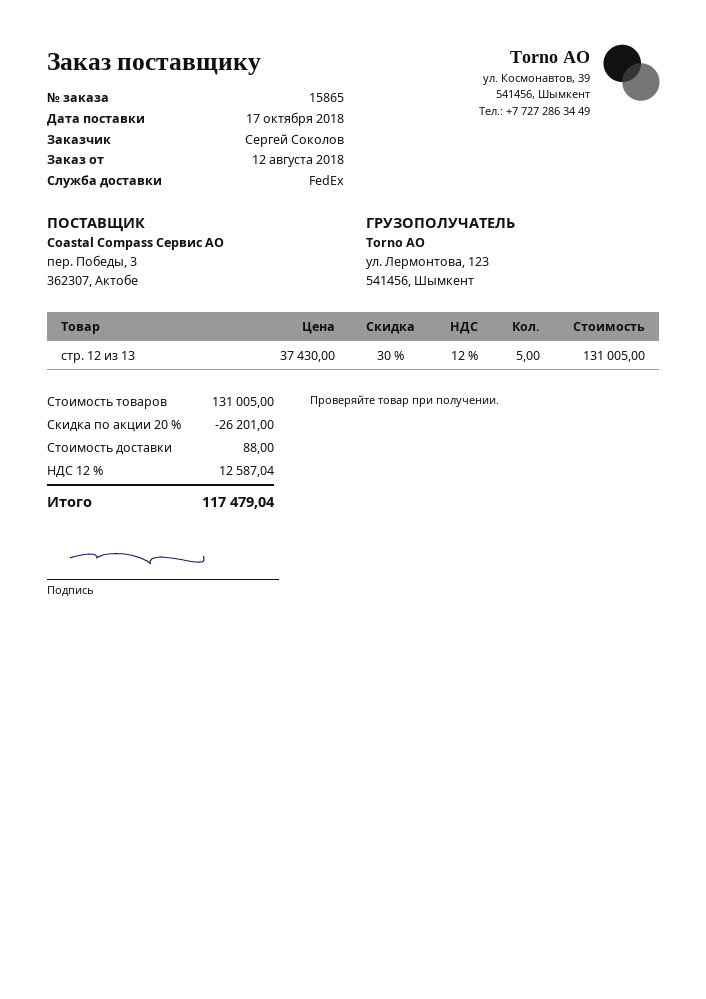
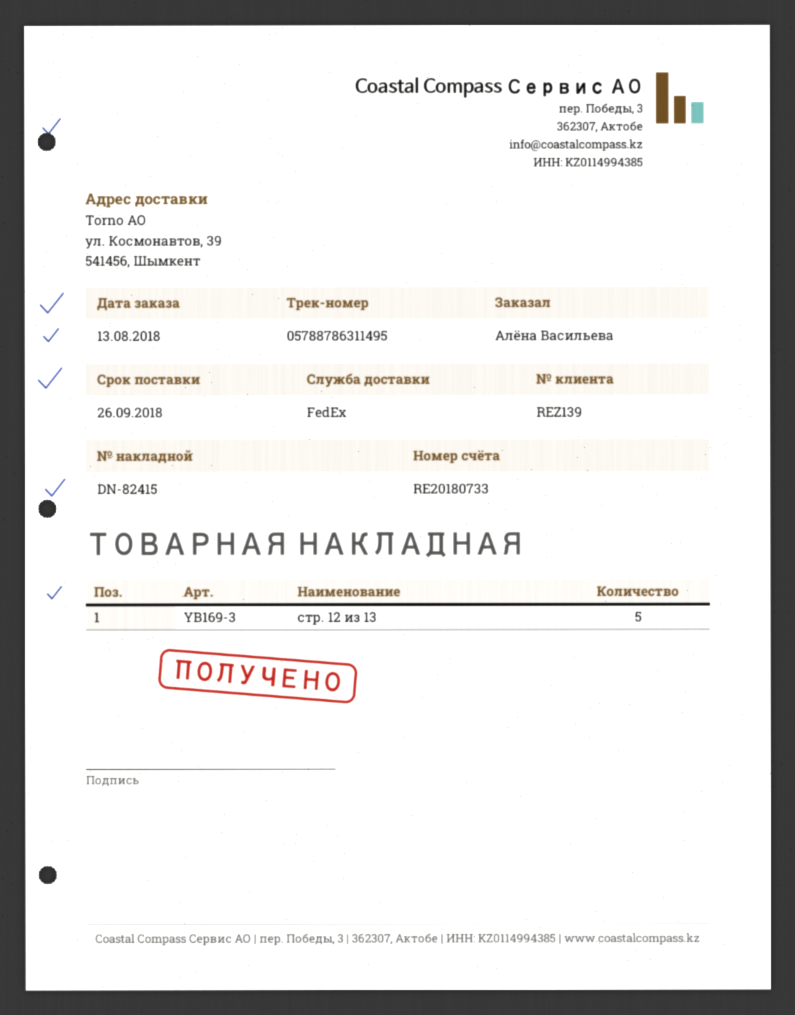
order date: 2018-08-12 -> 2018-08-13
delivery date: 2018-10-17 -> 2018-09-26
ordered by: Сергей Соколов -> Алёна Васильева
ship to: ул. Лермонтова, 123, 541456, Шымкент -> ул. Космонавтов, 39, 541456, Шымкент

